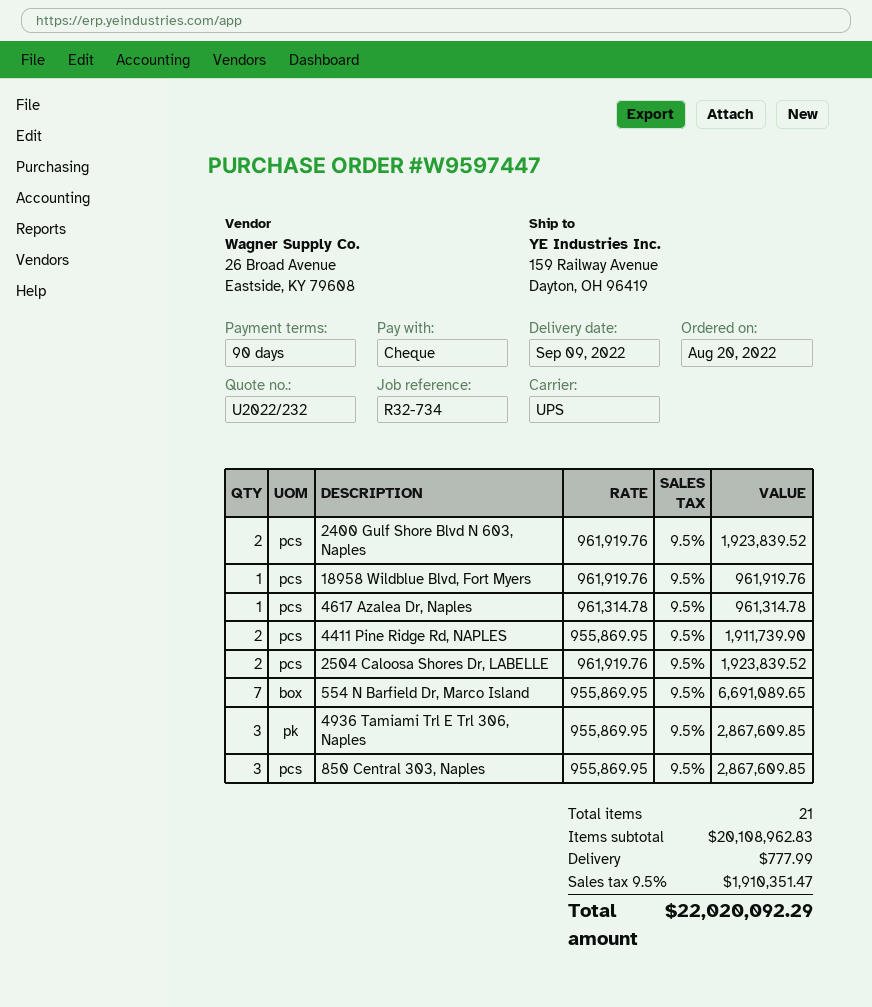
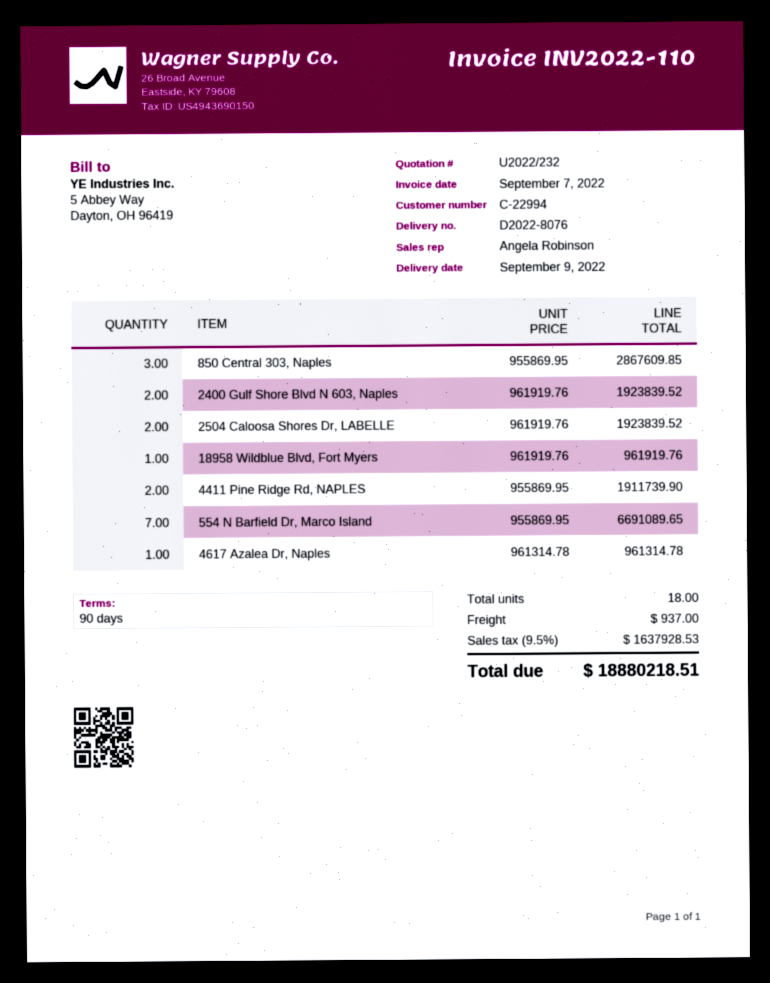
4936 Tamiami Trl E Trl 306, Naples: 3 x 955869.95 = 2867609.85 -> none
total quantity: 21 -> 18
shipping: 777.99 -> 937.00
tax: 9.5% = 1910351.47 -> 9.5% = 1637928.53
total: 22020092.29 -> 18880218.51

